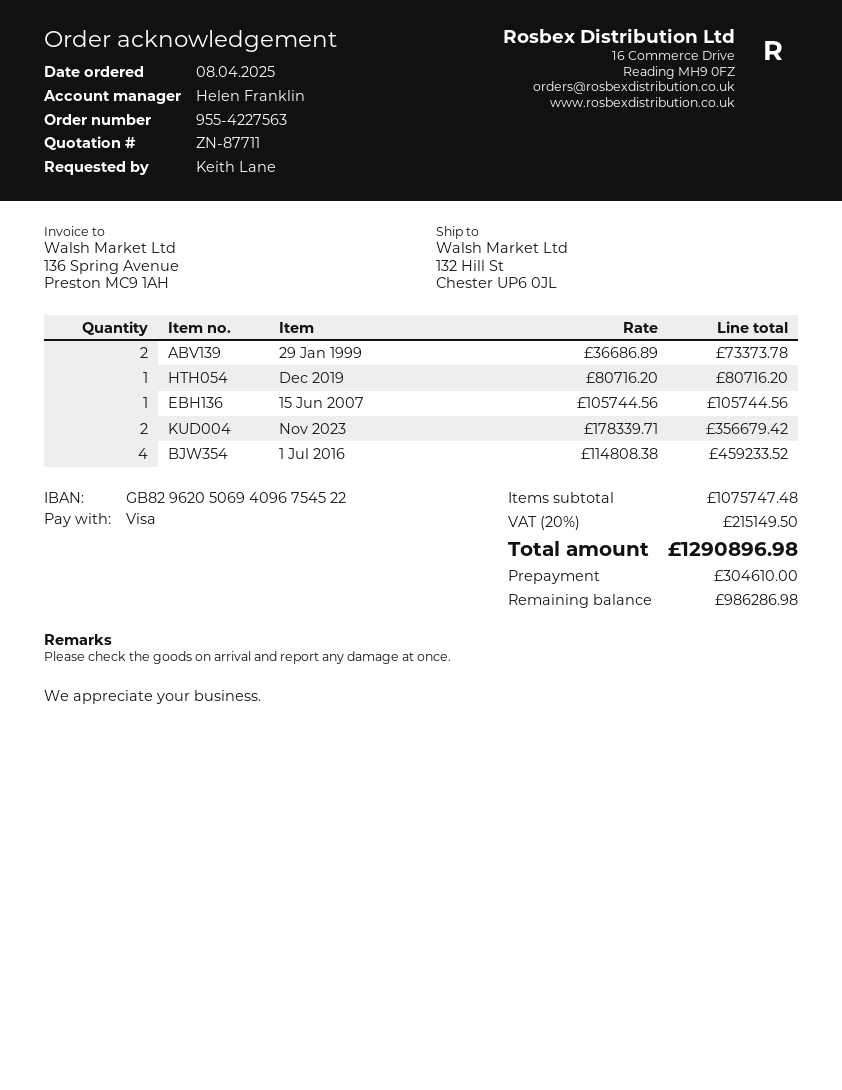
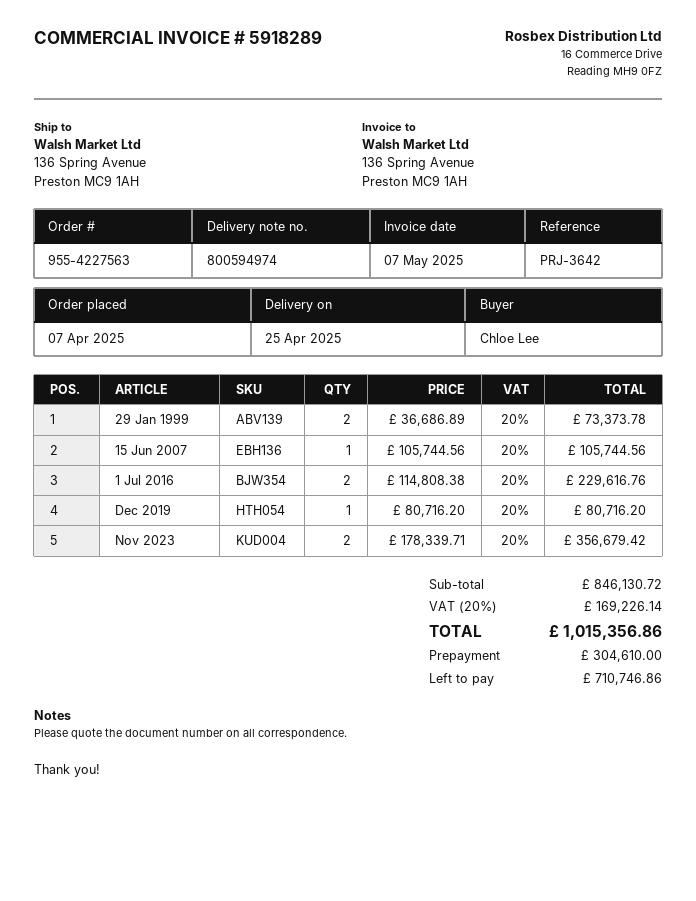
order date: 2025-04-08 -> 2025-04-07
ordered by: Keith Lane -> Chloe Lee
ship to: 132 Hill St, Chester UP6 0JL -> 136 Spring Avenue, Preston MC9 1AH
1 Jul 2016: 4 x 114808.38 = 459233.52 -> 2 x 114808.38 = 229616.76
subtotal: 1075747.48 -> 846130.72
tax: 20% = 215149.50 -> 20% = 169226.14
total: 1290896.98 -> 1015356.86
balance: 986286.98 -> 710746.86

